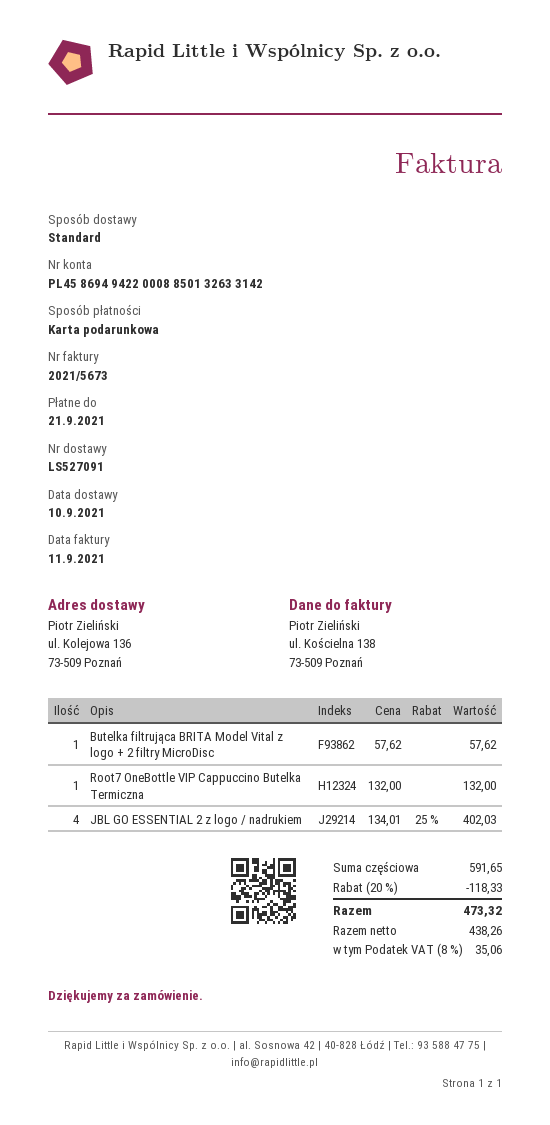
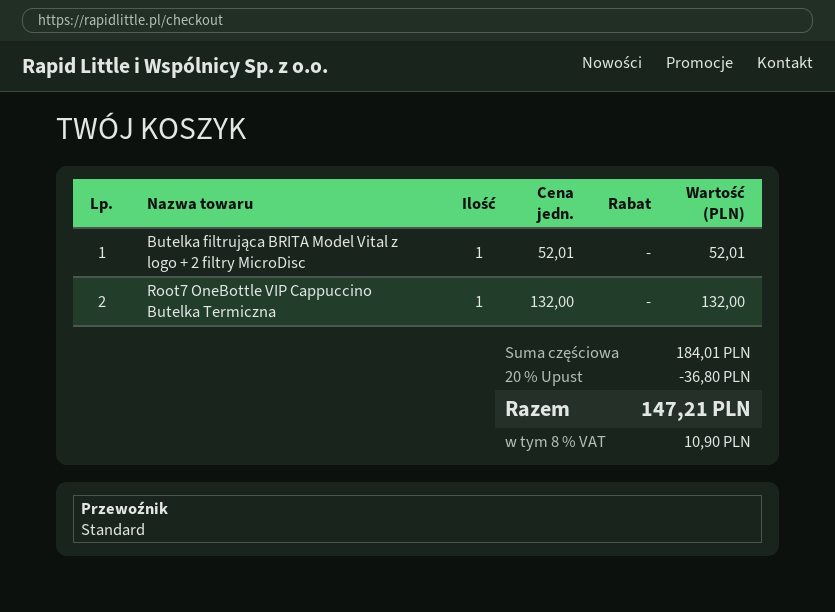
Butelka filtrująca BRITA Model Vital z logo + 2 filtry MicroDisc: 1 x 57.62 = 57.62 -> 1 x 52.01 = 52.01
JBL GO ESSENTIAL 2 z logo / nadrukiem: 4 x 134.01 - 25% = 402.03 -> none
subtotal: 591.65 -> 184.01
discount: 20% = 118.33 -> 20% = 36.80
tax: 8% = 35.06 -> 8% = 10.90
total: 473.32 -> 147.21

